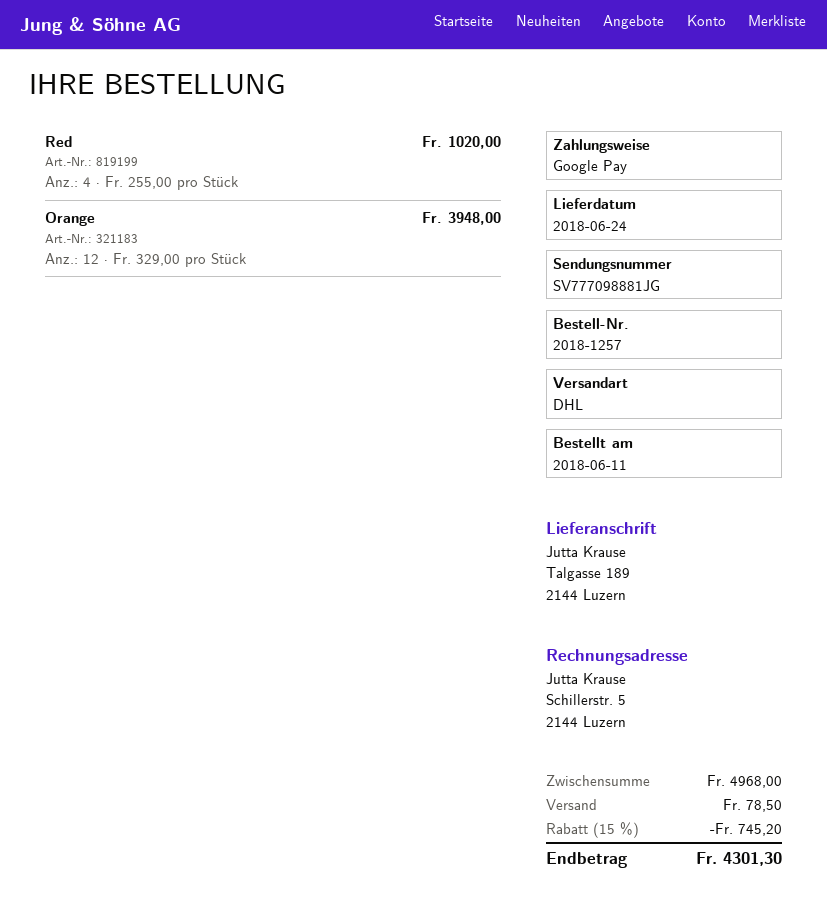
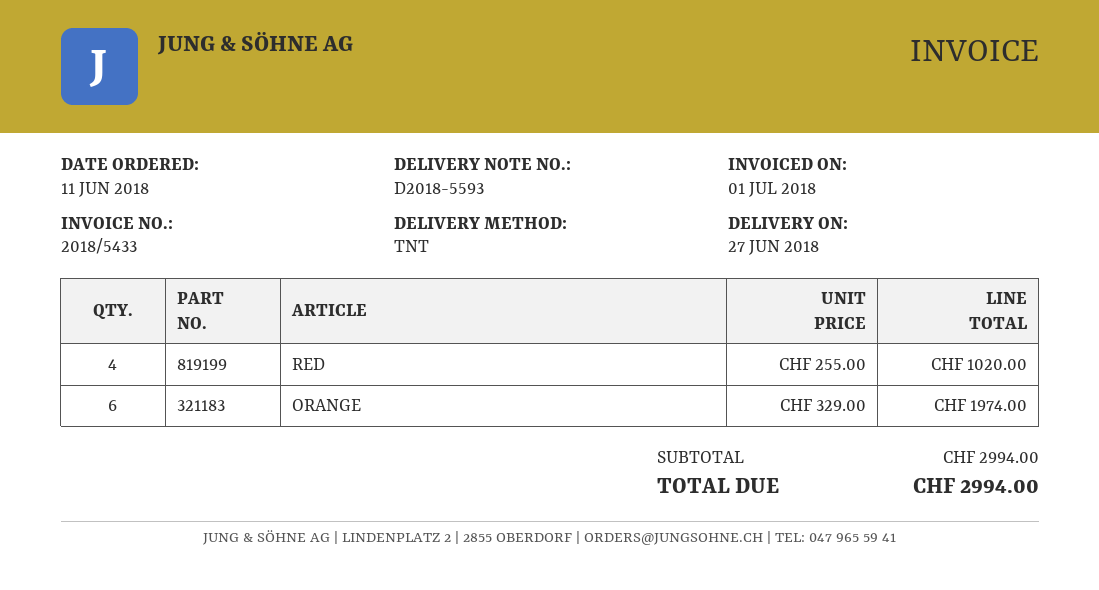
delivery date: 2018-06-24 -> 2018-06-27
shipping method: DHL -> TNT
Orange: 12 x 329.00 = 3948.00 -> 6 x 329.00 = 1974.00
subtotal: 4968.00 -> 2994.00
discount: 15% = 745.20 -> none
shipping: 78.50 -> none
total: 4301.30 -> 2994.00

